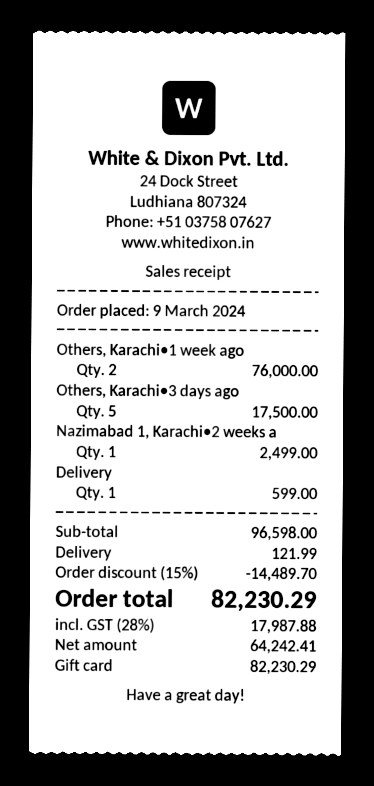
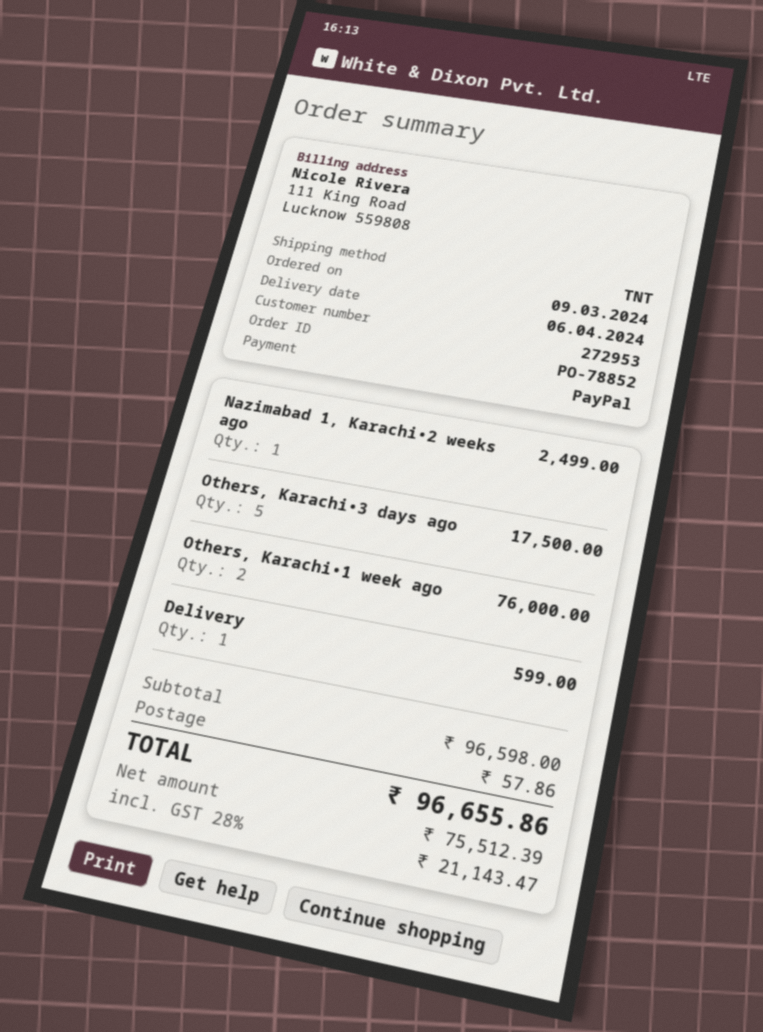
payment method: gift card -> PayPal
discount: 15% = 14489.70 -> none
shipping: 121.99 -> 57.86
net: 64242.41 -> 75512.39
tax: 28% = 17987.88 -> 28% = 21143.47
total: 82230.29 -> 96655.86

